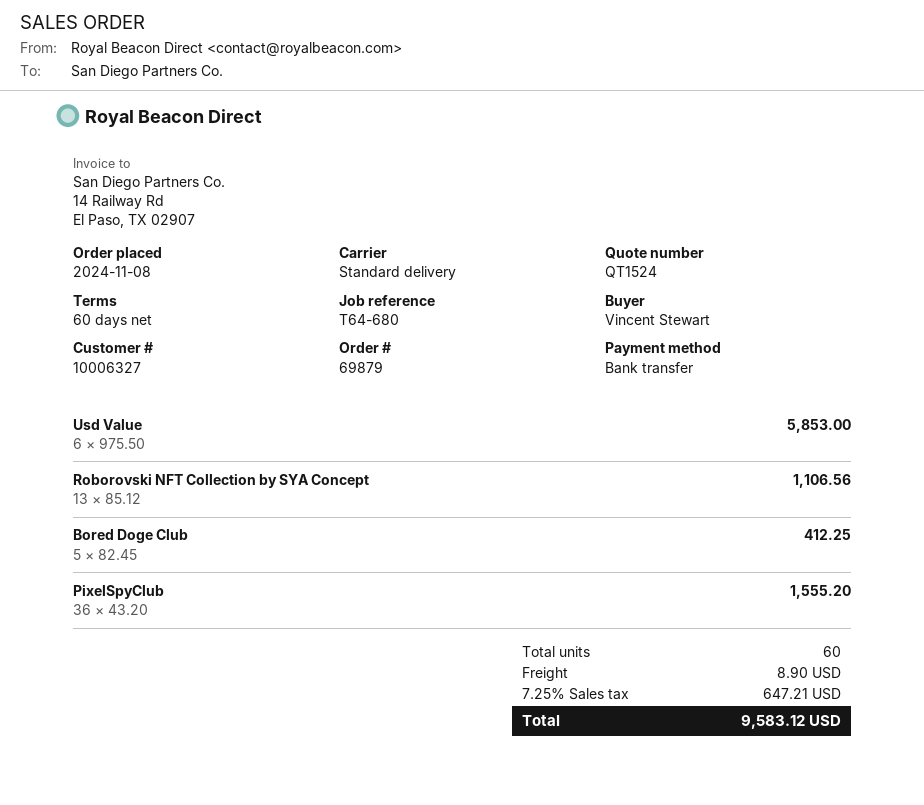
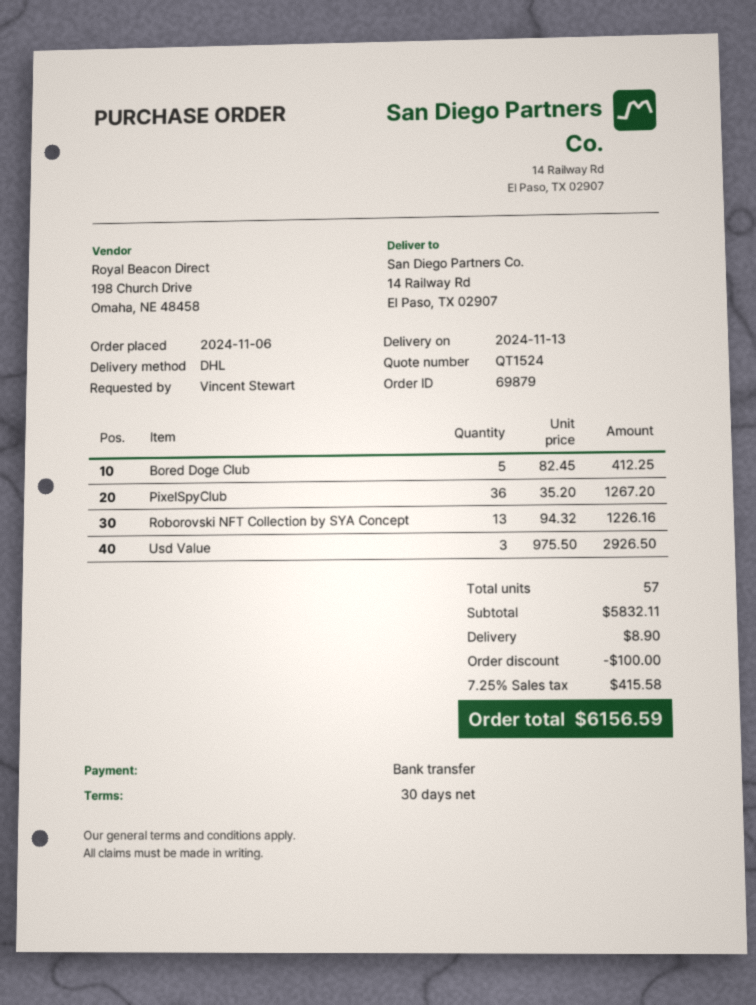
order date: 2024-11-08 -> 2024-11-06
payment terms: 60 days -> 30 days
shipping method: standard -> DHL
Usd Value: 6 x 975.50 = 5853.00 -> 3 x 975.50 = 2926.50
Roborovski NFT Collection by SYA Concept: 13 x 85.12 = 1106.56 -> 13 x 94.32 = 1226.16
PixelSpyClub: 36 x 43.20 = 1555.20 -> 36 x 35.20 = 1267.20
total quantity: 60 -> 57
discount: none -> 100.00
tax: 7.25% = 647.21 -> 7.25% = 415.58
total: 9583.12 -> 6156.59

